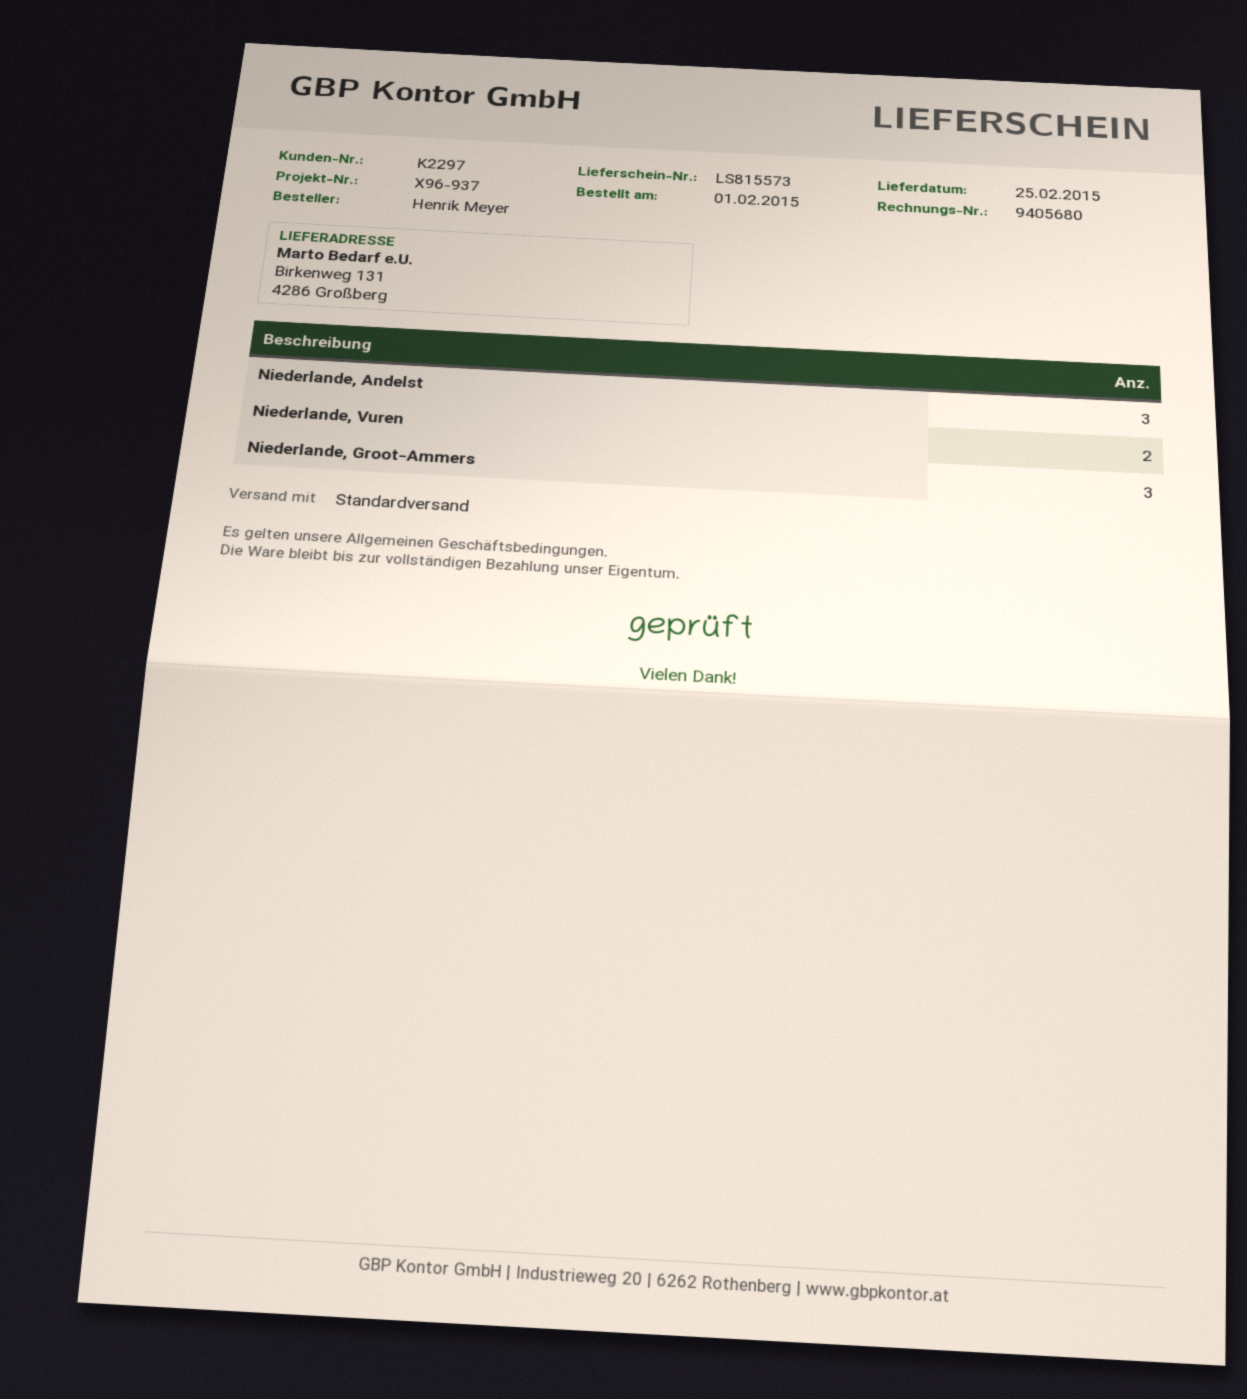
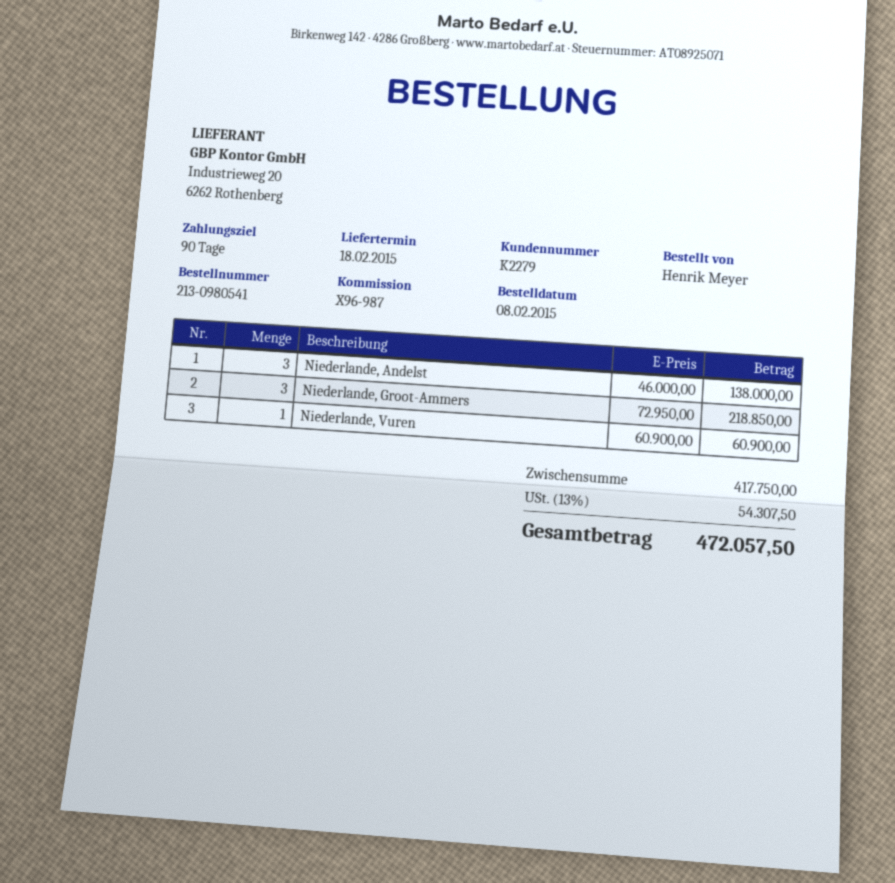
order date: 2015-02-01 -> 2015-02-08
delivery date: 2015-02-25 -> 2015-02-18
customer number: K2297 -> K2279
reference: X96-937 -> X96-987
Niederlande, Vuren: 2 -> 1

